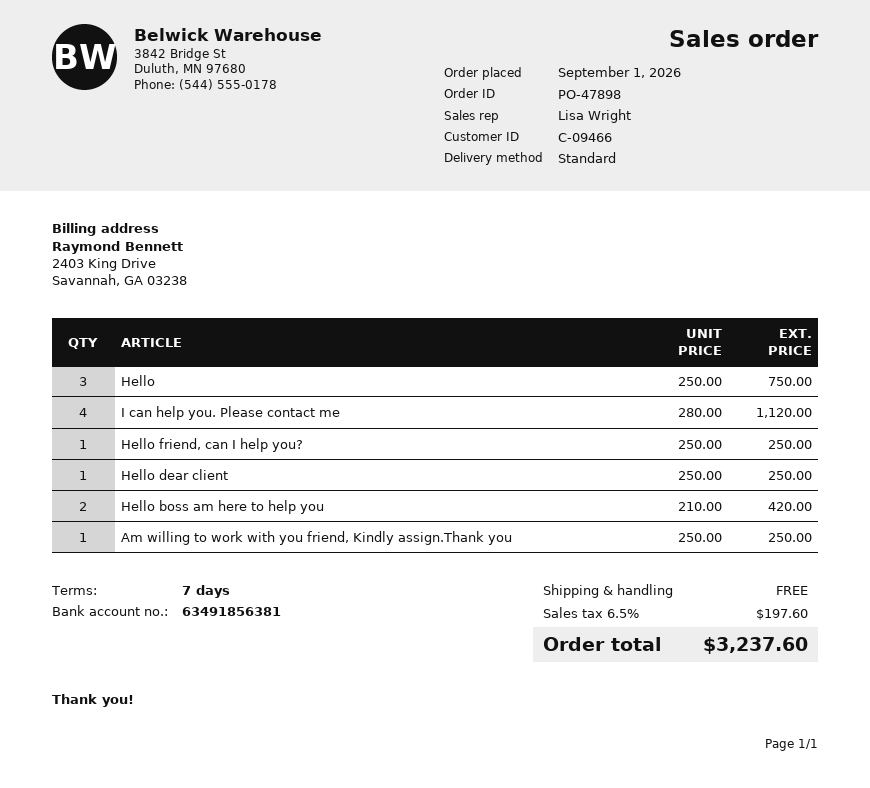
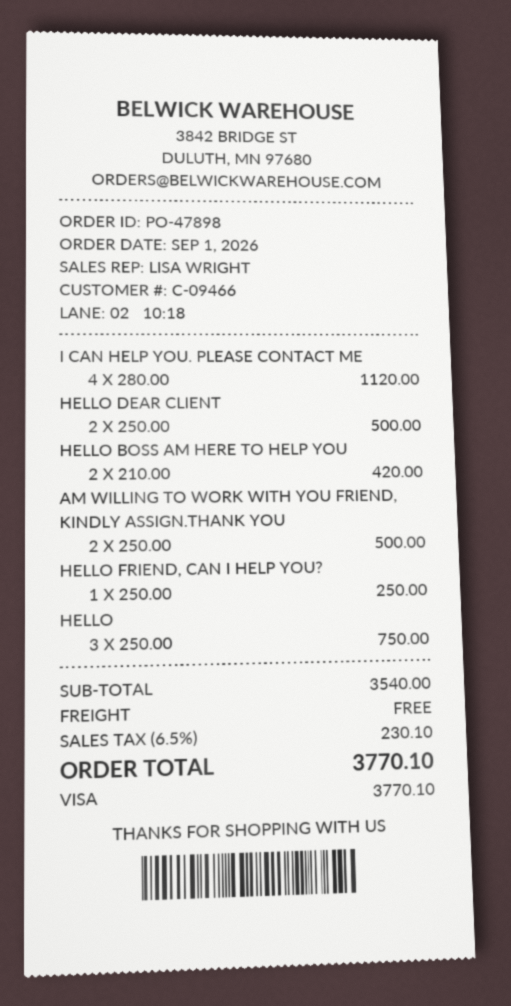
Hello dear client: 1 x 250.00 = 250.00 -> 2 x 250.00 = 500.00
Am willing to work with you friend, Kindly assign.Thank you: 1 x 250.00 = 250.00 -> 2 x 250.00 = 500.00
tax: 6.5% = 197.60 -> 6.5% = 230.10
total: 3237.60 -> 3770.10

